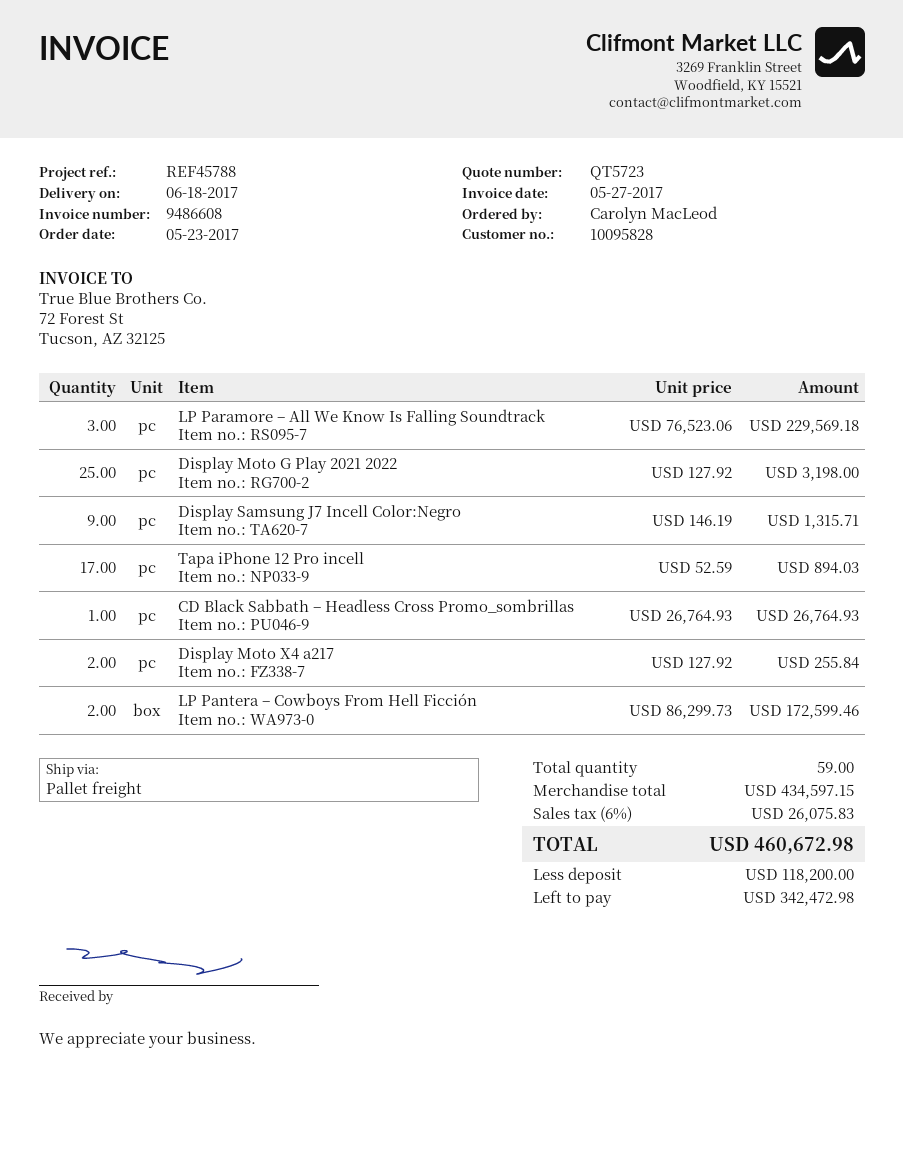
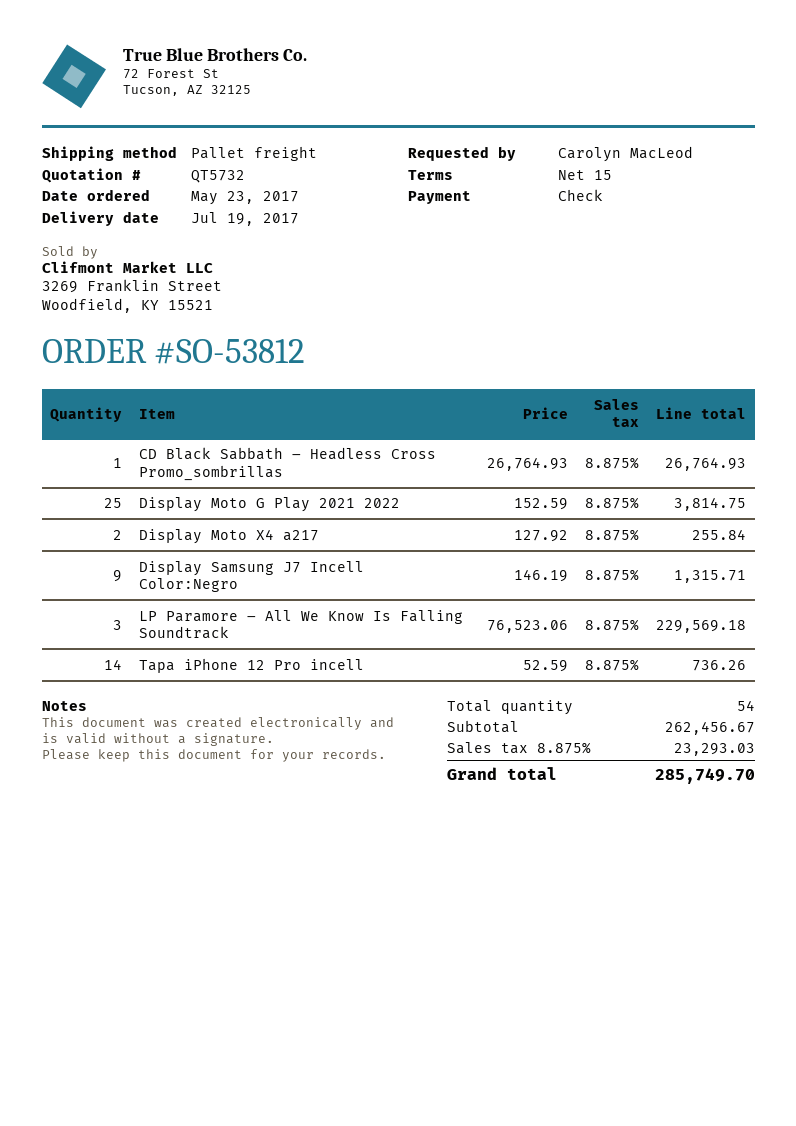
quote number: QT5723 -> QT5732
delivery date: 2017-06-18 -> 2017-07-19
Display Moto G Play 2021 2022: 25 x 127.92 = 3198.00 -> 25 x 152.59 = 3814.75
Tapa iPhone 12 Pro incell: 17 x 52.59 = 894.03 -> 14 x 52.59 = 736.26
LP Pantera – Cowboys From Hell Ficción: 2 x 86299.73 = 172599.46 -> none
total quantity: 59 -> 54
subtotal: 434597.15 -> 262456.67
tax: 6% = 26075.83 -> 8.875% = 23293.03
total: 460672.98 -> 285749.70

